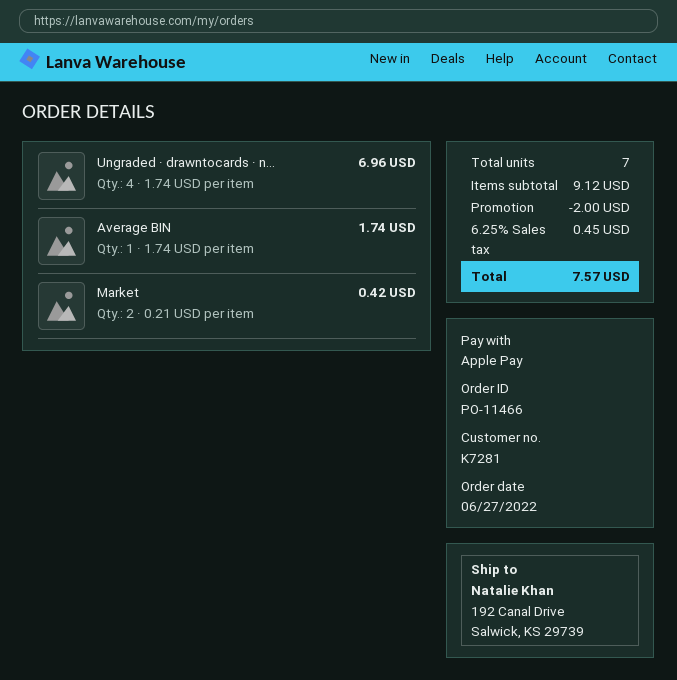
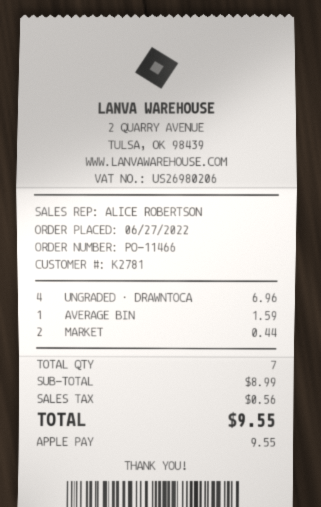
customer number: K7281 -> K2781
Average BIN: 1 for 1.74 -> 1 for 1.59
Market: 2 for 0.42 -> 2 for 0.44
subtotal: 9.12 -> 8.99
discount: 2.00 -> none
tax: 0.45 -> 0.56
total: 7.57 -> 9.55

